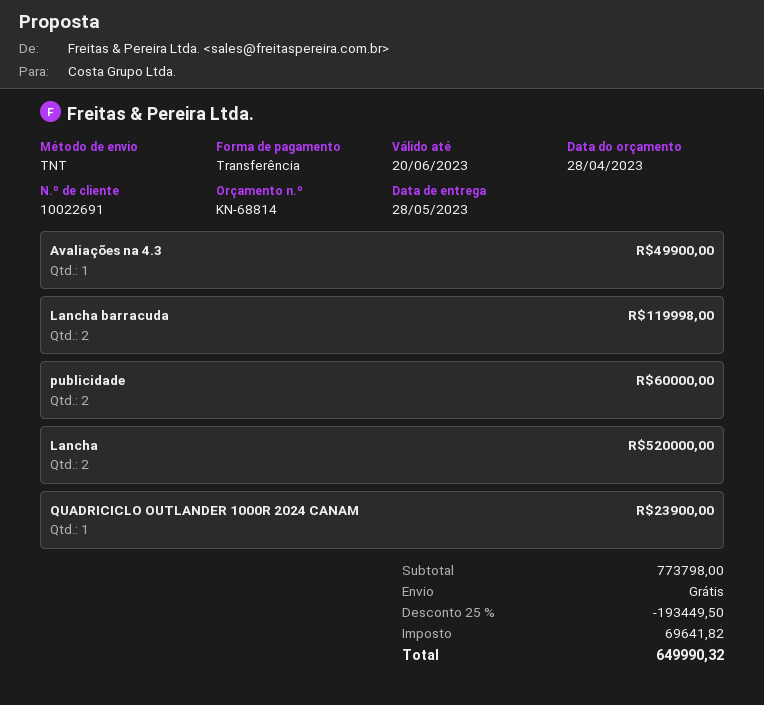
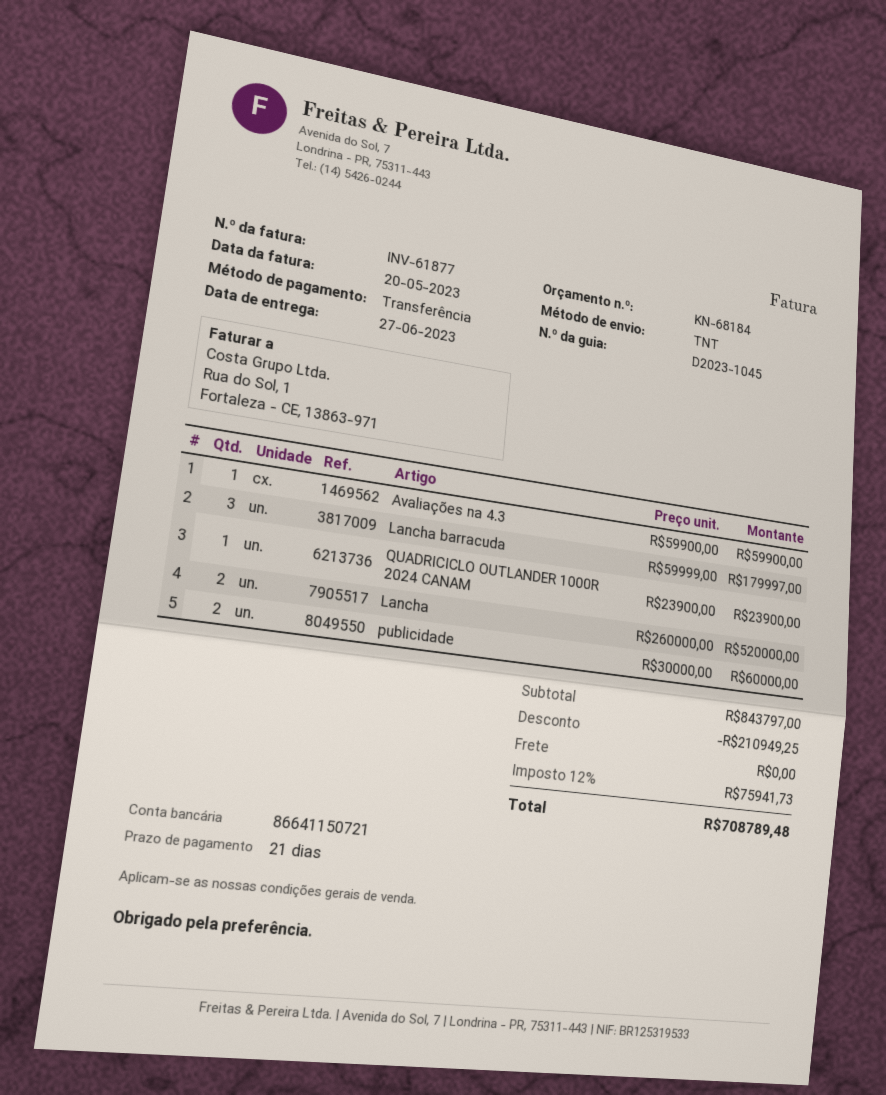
quote number: KN-68814 -> KN-68184
delivery date: 2023-05-28 -> 2023-06-27
Avaliações na 4.3: 1 for 49900.00 -> 1 for 59900.00
Lancha barracuda: 2 for 119998.00 -> 3 for 179997.00
subtotal: 773798.00 -> 843797.00
discount: 193449.50 -> 210949.25
tax: 69641.82 -> 75941.73
total: 649990.32 -> 708789.48

